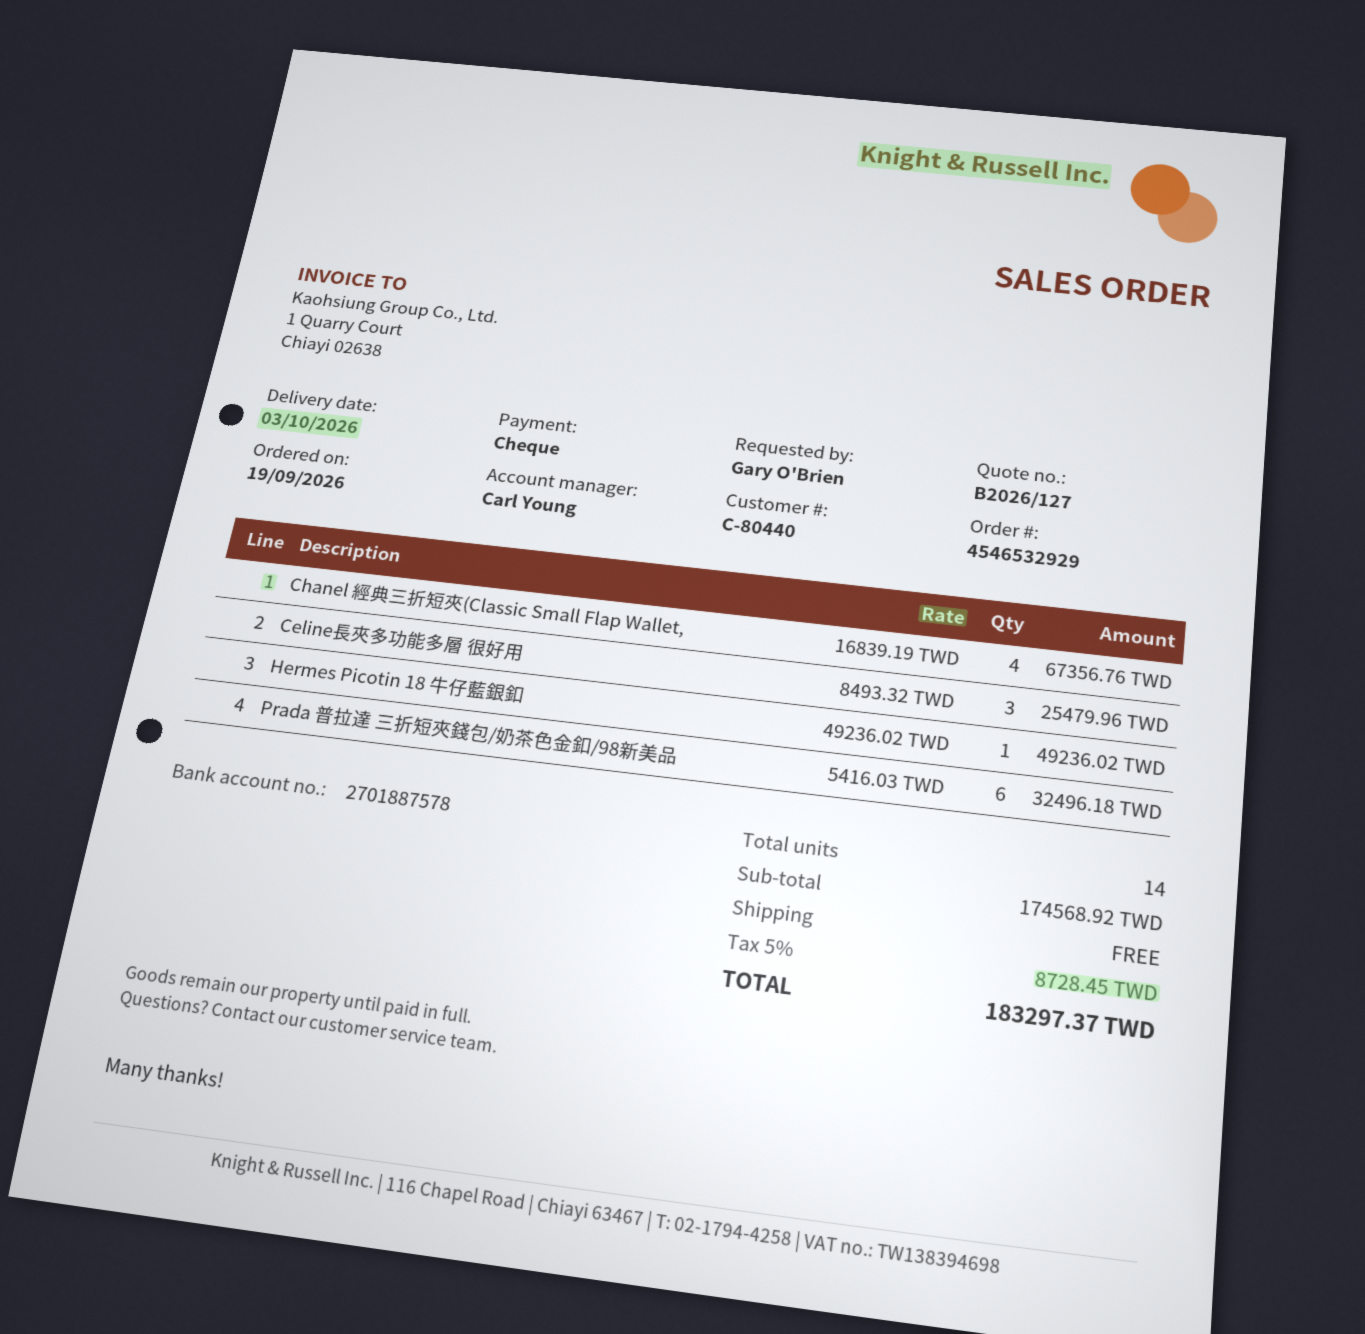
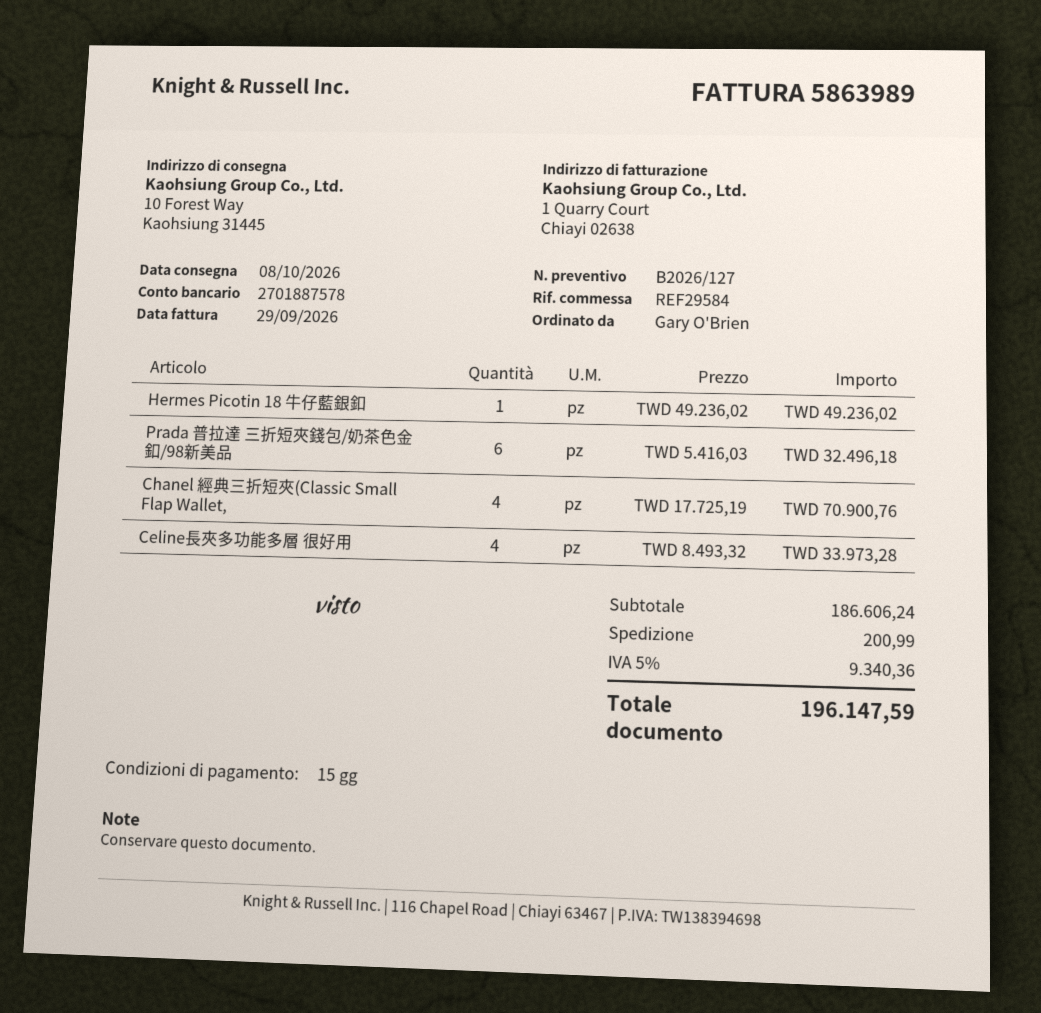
delivery date: 2026-10-03 -> 2026-10-08
Chanel 經典三折短夾(Classic Small Flap Wallet,: 4 x 16839.19 = 67356.76 -> 4 x 17725.19 = 70900.76
Celine長夾多功能多層 很好用: 3 x 8493.32 = 25479.96 -> 4 x 8493.32 = 33973.28
subtotal: 174568.92 -> 186606.24
shipping: 0.00 -> 200.99
tax: 5% = 8728.45 -> 5% = 9340.36
total: 183297.37 -> 196147.59

